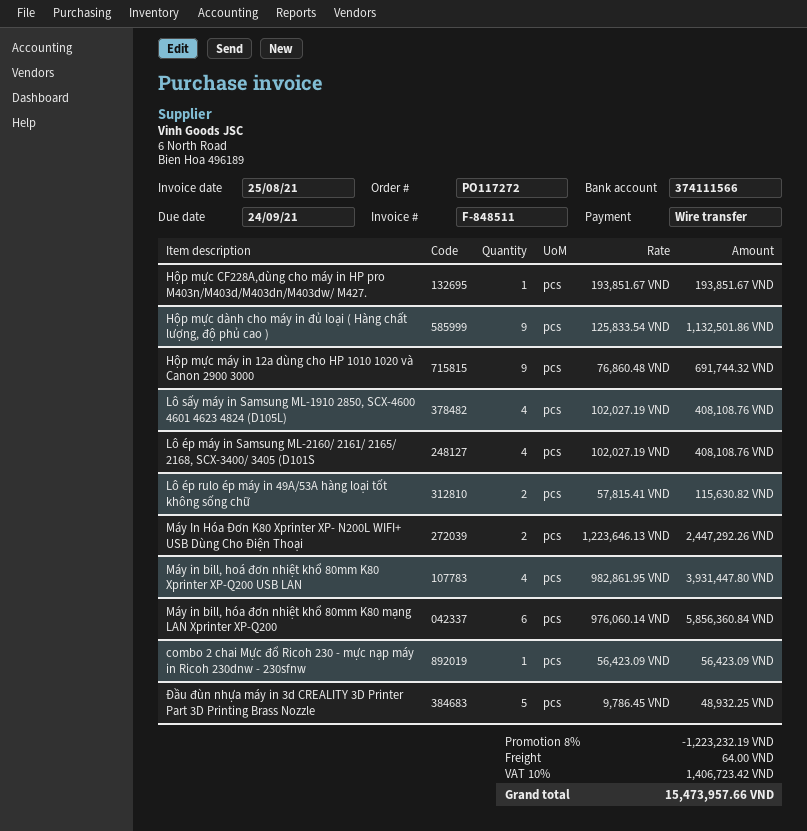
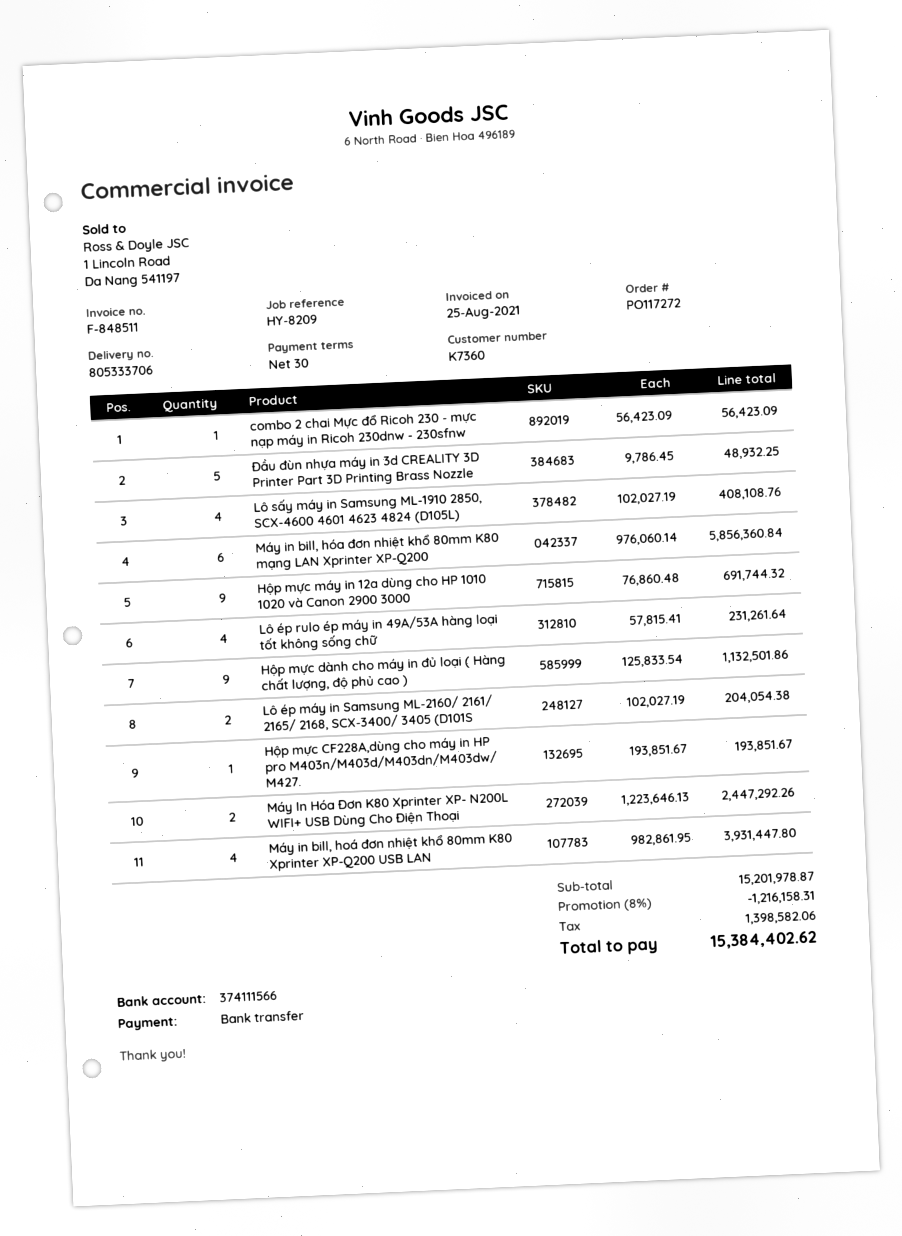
Lô ép máy in Samsung ML-2160/ 2161/ 2165/ 2168, SCX-3400/ 3405 (D101S: 4 x 102027.19 = 408108.76 -> 2 x 102027.19 = 204054.38
Lô ép rulo ép máy in 49A/53A hàng loại tốt không sống chữ: 2 x 57815.41 = 115630.82 -> 4 x 57815.41 = 231261.64
discount: 8% = 1223232.19 -> 8% = 1216158.31
shipping: 64.00 -> none
tax: 1406723.42 -> 1398582.06
total: 15473957.66 -> 15384402.62

